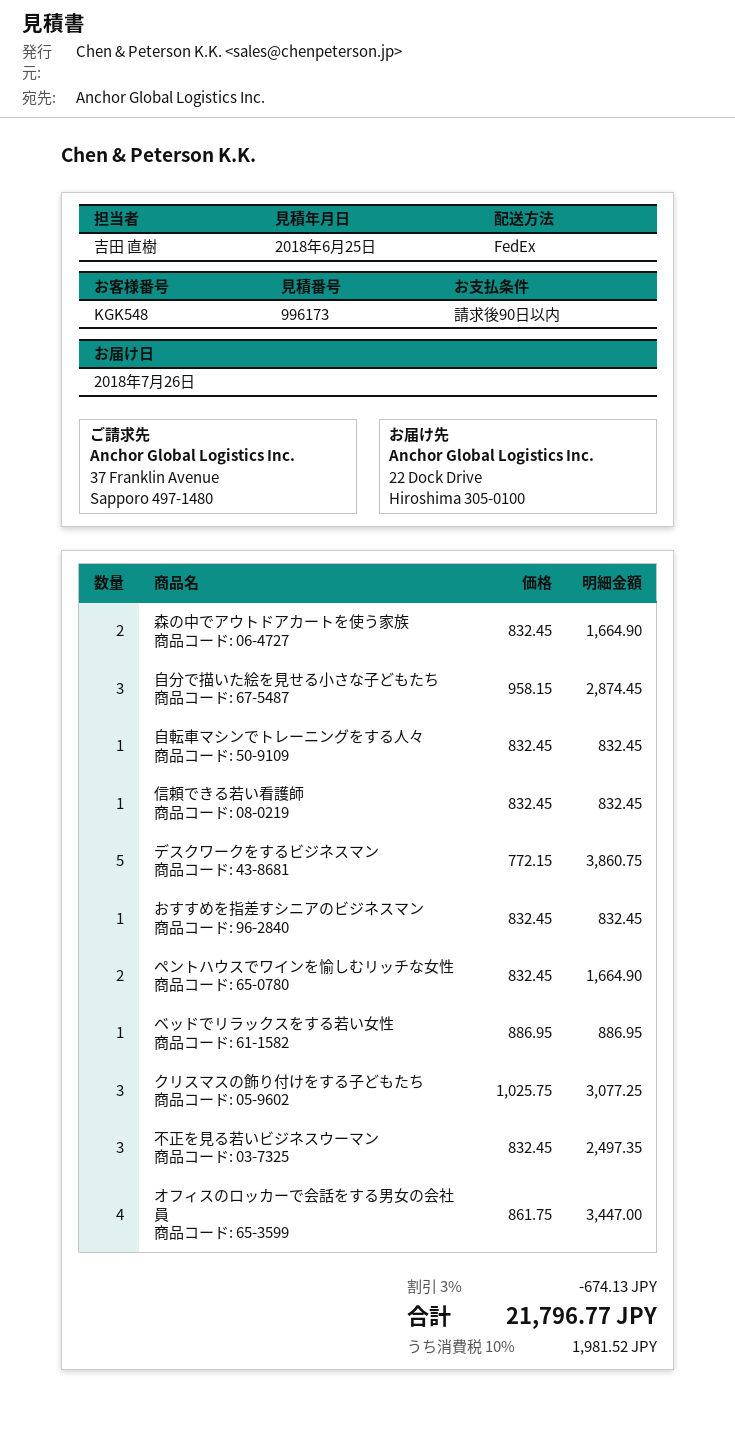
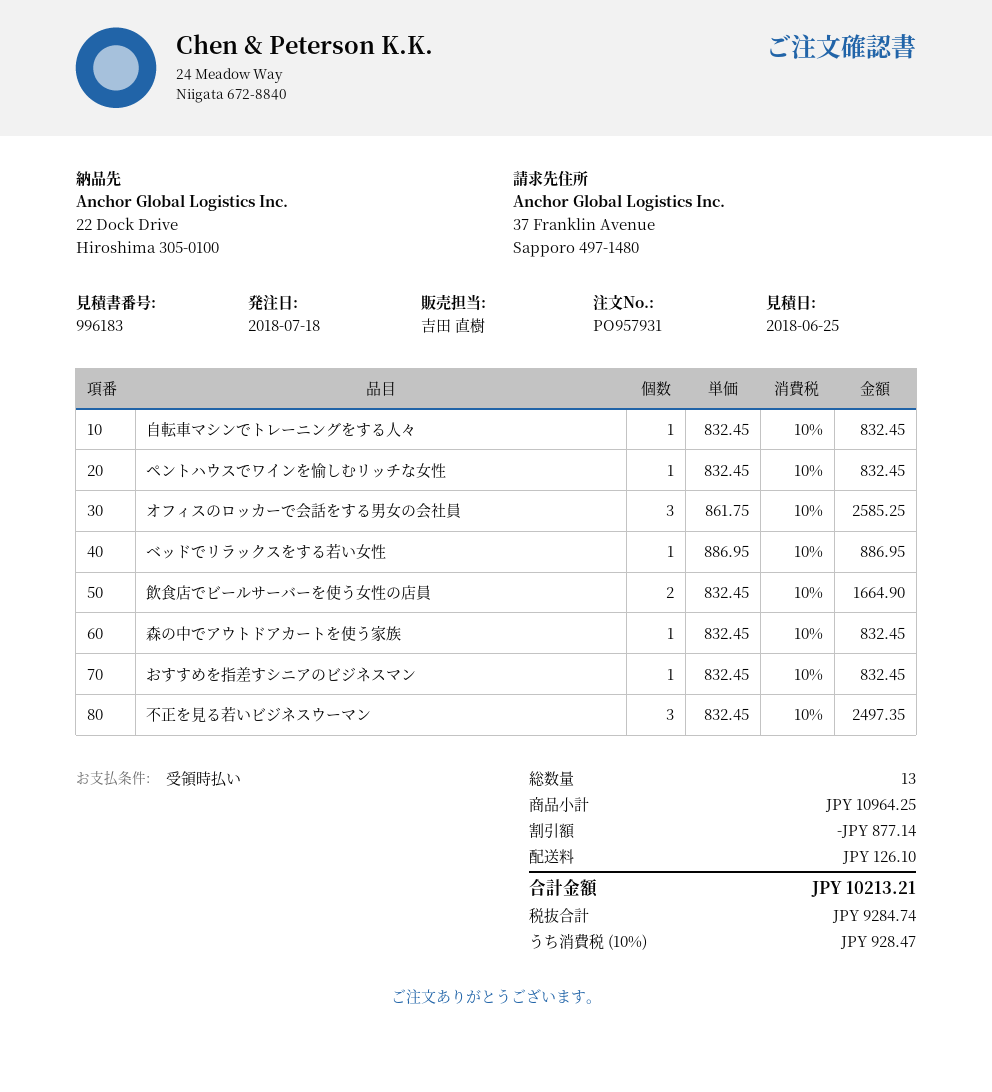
quote number: 996173 -> 996183
payment terms: 90 days -> on receipt
森の中でアウトドアカートを使う家族: 2 x 832.45 = 1664.90 -> 1 x 832.45 = 832.45
自分で描いた絵を見せる小さな子どもたち: 3 x 958.15 = 2874.45 -> none
信頼できる若い看護師: 1 x 832.45 = 832.45 -> none
デスクワークをするビジネスマン: 5 x 772.15 = 3860.75 -> none
ペントハウスでワインを愉しむリッチな女性: 2 x 832.45 = 1664.90 -> 1 x 832.45 = 832.45
クリスマスの飾り付けをする子どもたち: 3 x 1025.75 = 3077.25 -> none
オフィスのロッカーで会話をする男女の会社員: 4 x 861.75 = 3447.00 -> 3 x 861.75 = 2585.25
飲食店でビールサーバーを使う女性の店員: none -> 2 x 832.45 = 1664.90
discount: 674.13 -> 877.14
shipping: none -> 126.10
tax: 10% = 1981.52 -> 10% = 928.47
total: 21796.77 -> 10213.21

